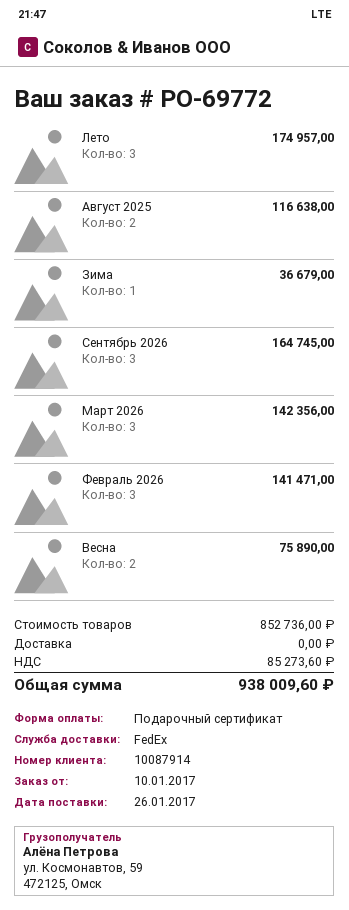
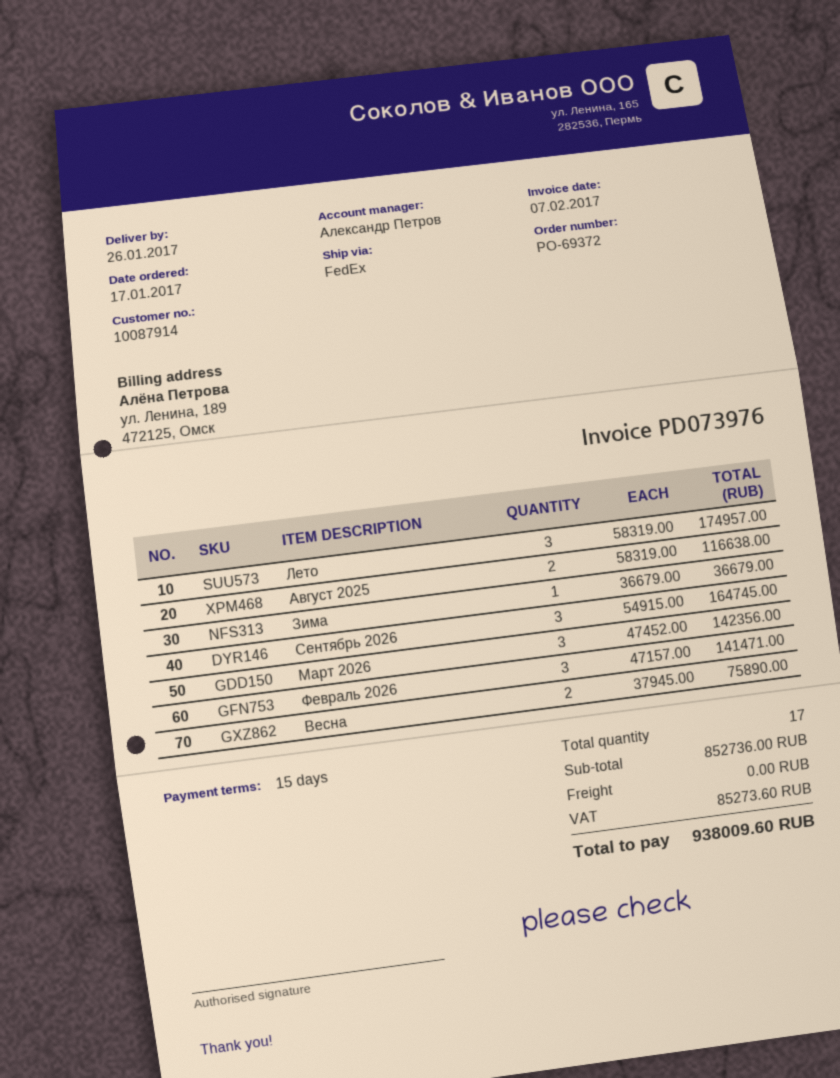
order number: PO-69772 -> PO-69372
order date: 2017-01-10 -> 2017-01-17

